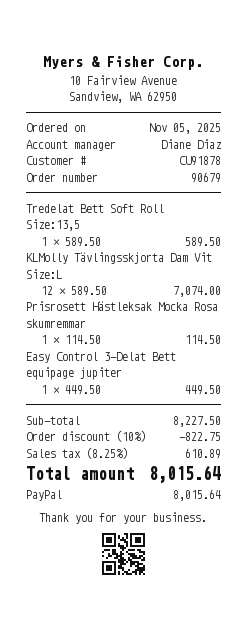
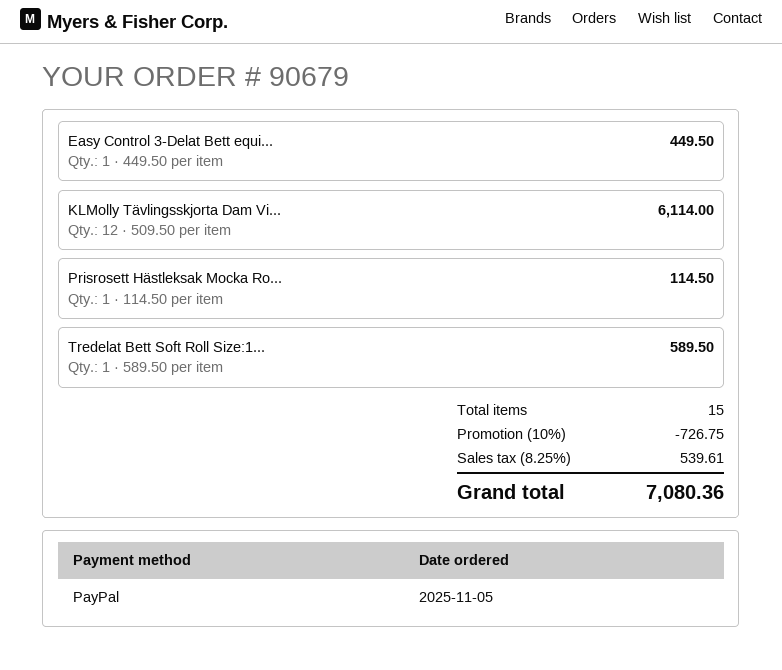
KLMolly Tävlingsskjorta Dam Vit Size:L: 12 x 589.50 = 7074.00 -> 12 x 509.50 = 6114.00
discount: 10% = 822.75 -> 10% = 726.75
tax: 8.25% = 610.89 -> 8.25% = 539.61
total: 8015.64 -> 7080.36

